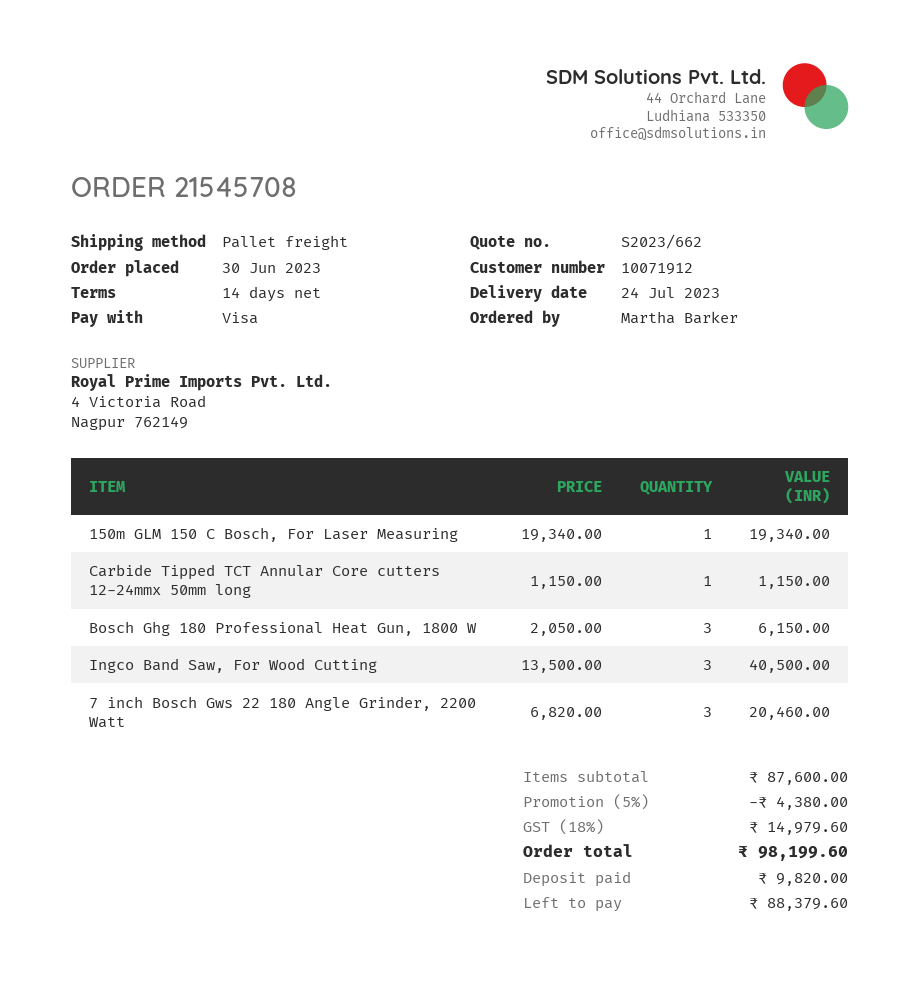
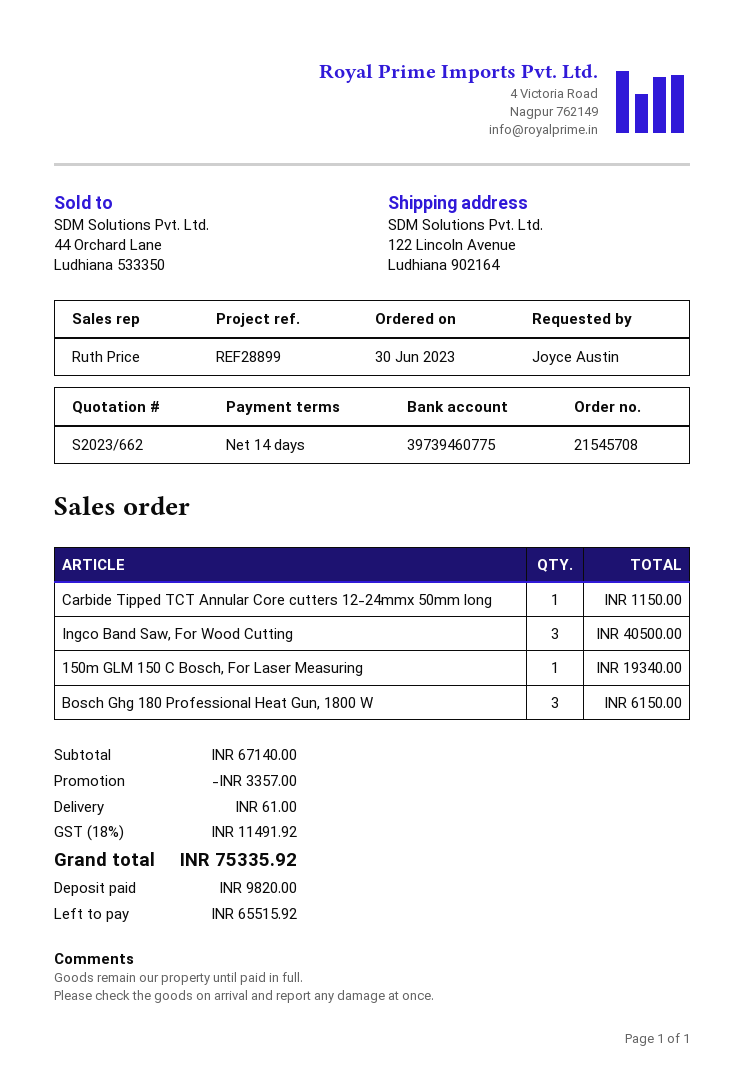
ordered by: Martha Barker -> Joyce Austin
7 inch Bosch Gws 22 180 Angle Grinder, 2200 Watt: 3 for 20460.00 -> none
subtotal: 87600.00 -> 67140.00
discount: 4380.00 -> 3357.00
shipping: none -> 61.00
tax: 18% = 14979.60 -> 18% = 11491.92
total: 98199.60 -> 75335.92
balance: 88379.60 -> 65515.92

